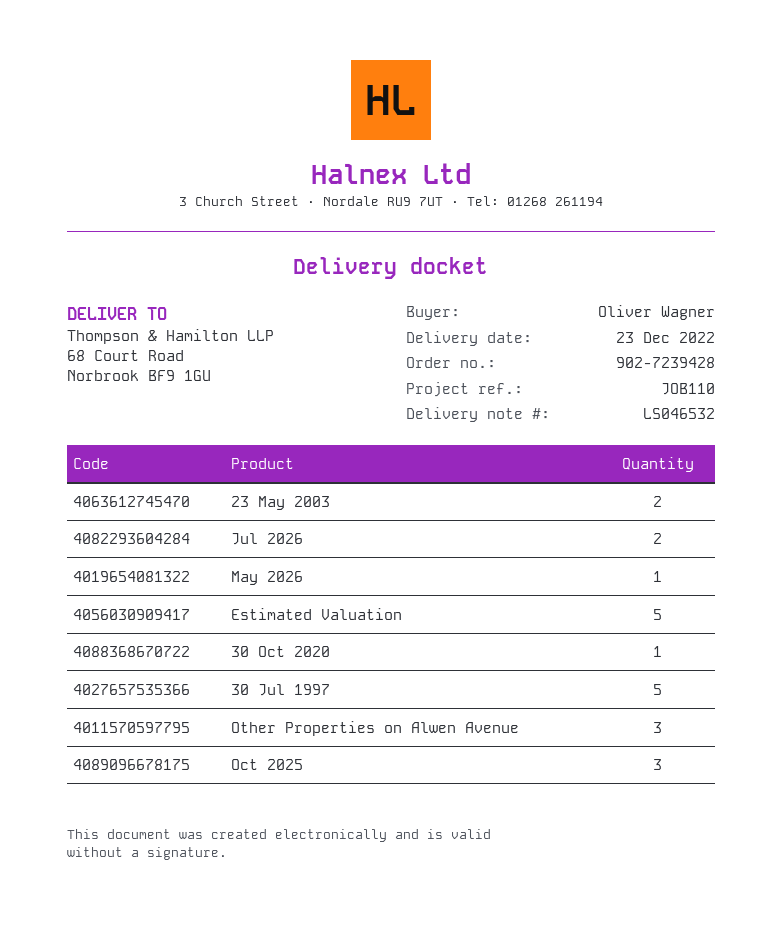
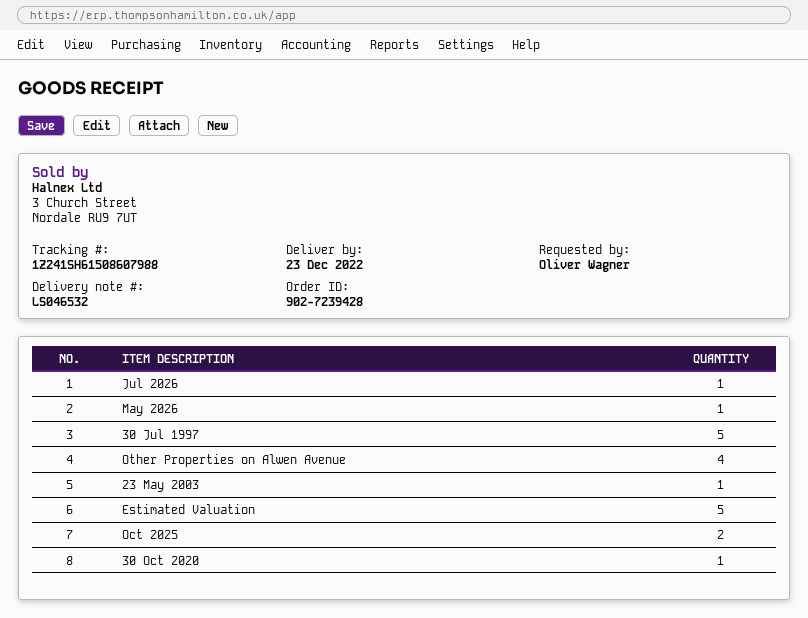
23 May 2003: 2 -> 1
Jul 2026: 2 -> 1
Other Properties on Alwen Avenue: 3 -> 4
Oct 2025: 3 -> 2

